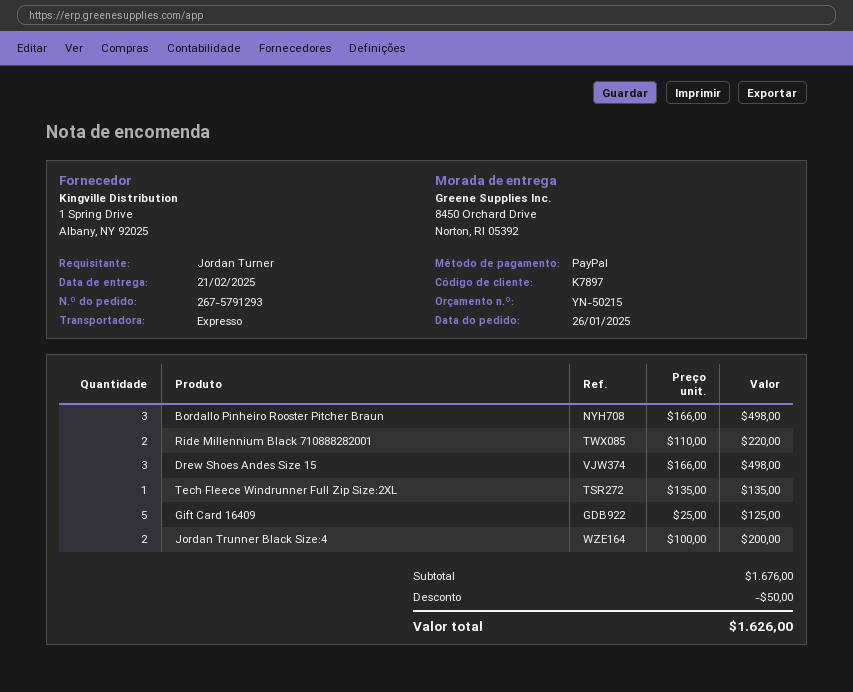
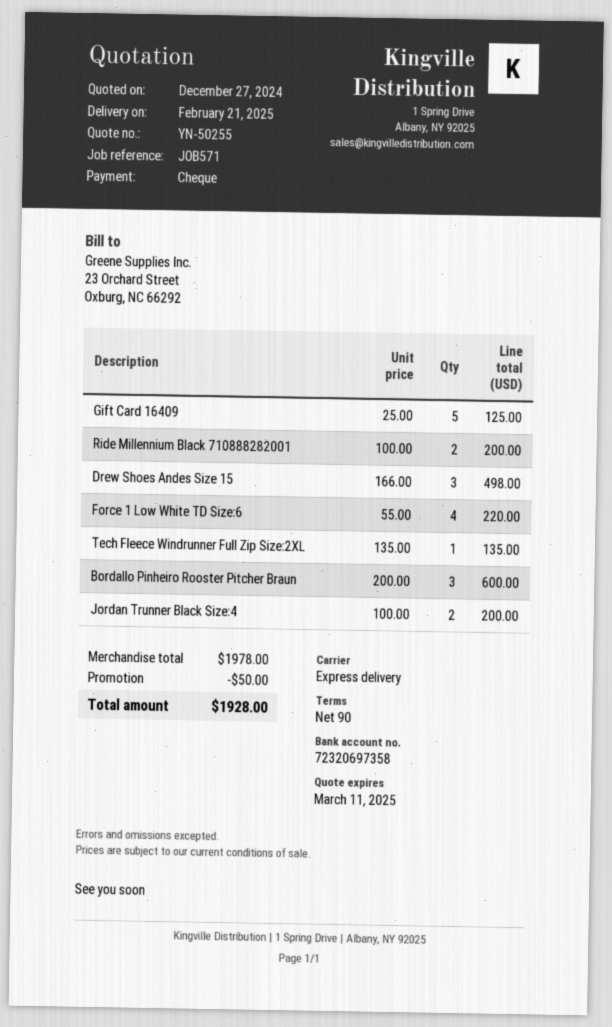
quote number: YN-50215 -> YN-50255
payment method: PayPal -> cheque
Bordallo Pinheiro Rooster Pitcher Braun: 3 x 166.00 = 498.00 -> 3 x 200.00 = 600.00
Ride Millennium Black 710888282001: 2 x 110.00 = 220.00 -> 2 x 100.00 = 200.00
Force 1 Low White TD Size:6: none -> 4 x 55.00 = 220.00
subtotal: 1676.00 -> 1978.00
total: 1626.00 -> 1928.00

